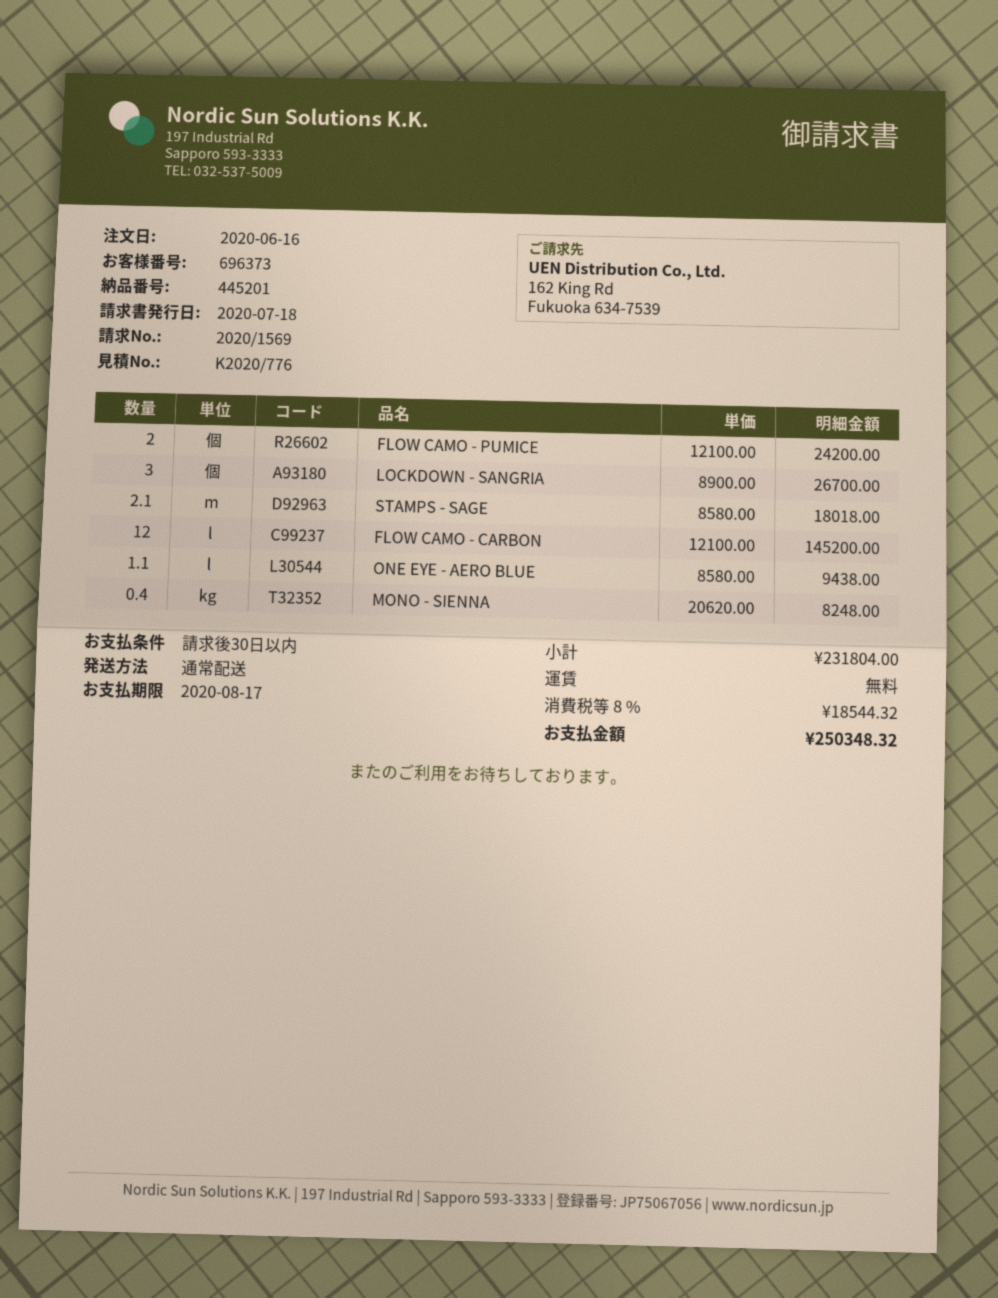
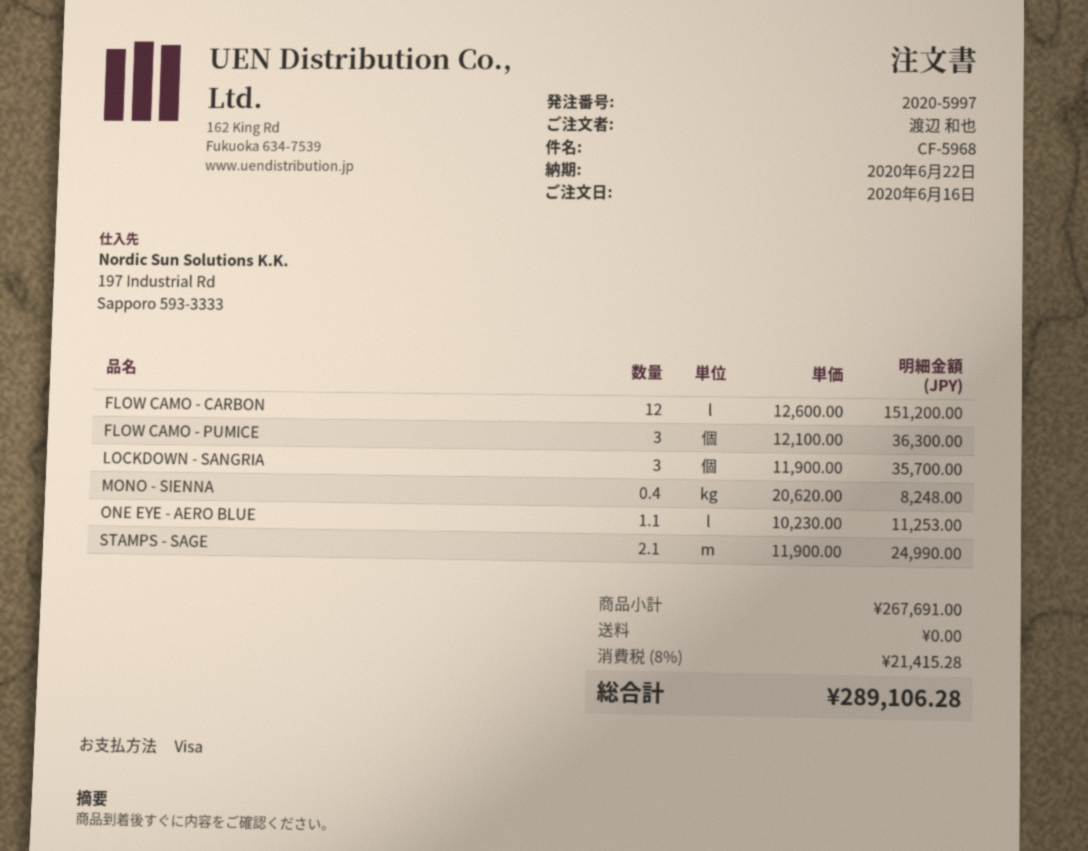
FLOW CAMO - PUMICE: 2 x 12100.00 = 24200.00 -> 3 x 12100.00 = 36300.00
LOCKDOWN - SANGRIA: 3 x 8900.00 = 26700.00 -> 3 x 11900.00 = 35700.00
STAMPS - SAGE: 2.1 x 8580.00 = 18018.00 -> 2.1 x 11900.00 = 24990.00
FLOW CAMO - CARBON: 12 x 12100.00 = 145200.00 -> 12 x 12600.00 = 151200.00
ONE EYE - AERO BLUE: 1.1 x 8580.00 = 9438.00 -> 1.1 x 10230.00 = 11253.00
subtotal: 231804.00 -> 267691.00
tax: 8% = 18544.32 -> 8% = 21415.28
total: 250348.32 -> 289106.28

